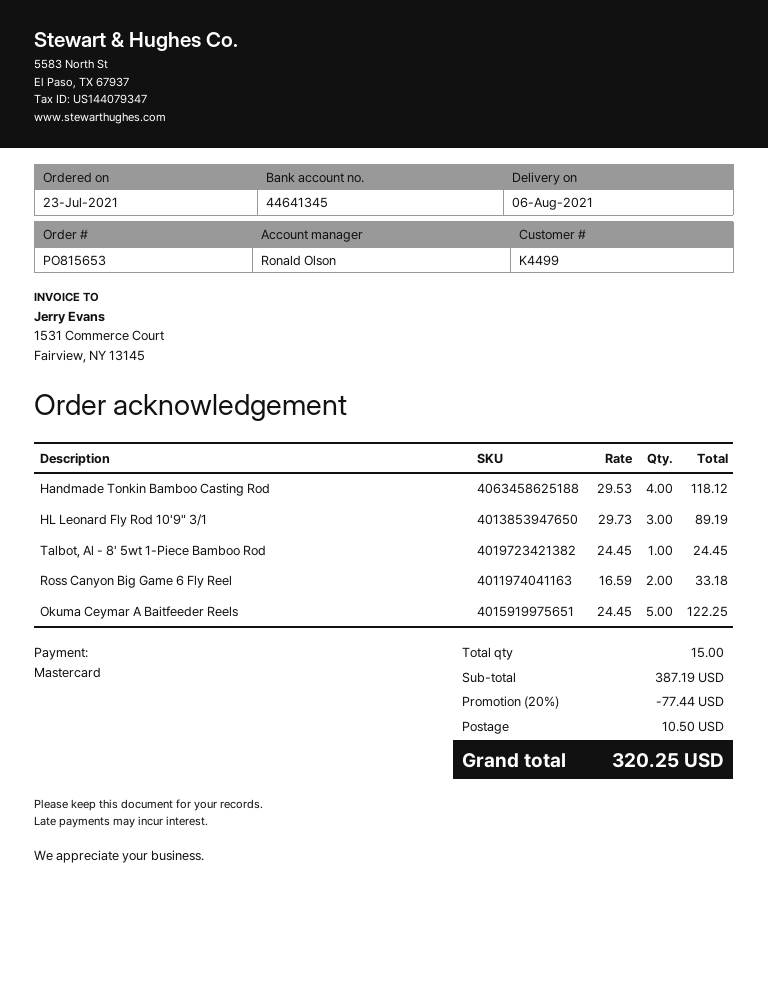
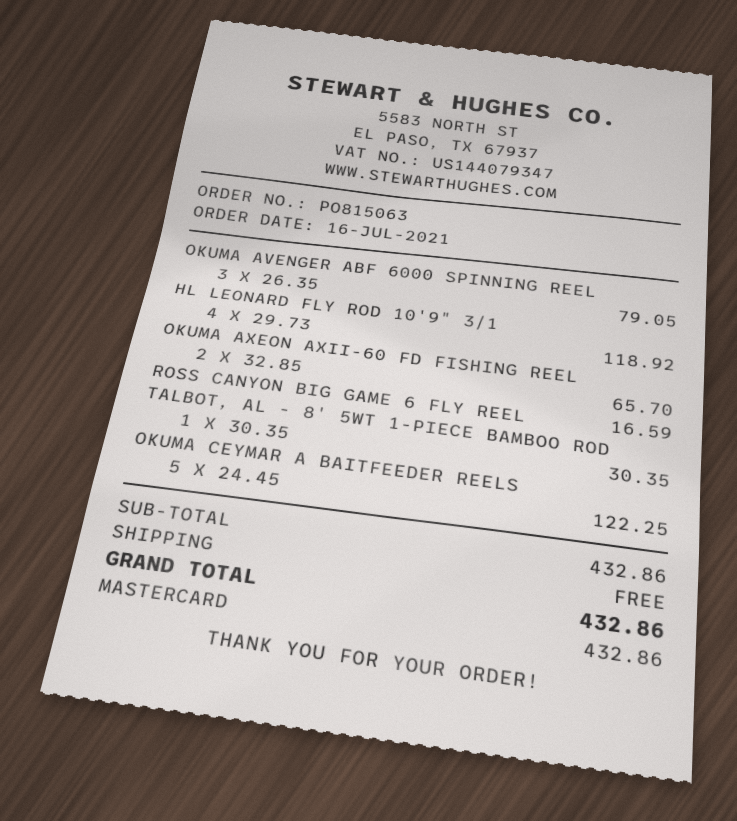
order number: PO815653 -> PO815063
order date: 2021-07-23 -> 2021-07-16
Handmade Tonkin Bamboo Casting Rod: 4 x 29.53 = 118.12 -> none
HL Leonard Fly Rod 10'9" 3/1: 3 x 29.73 = 89.19 -> 4 x 29.73 = 118.92
Talbot, Al - 8' 5wt 1-Piece Bamboo Rod: 1 x 24.45 = 24.45 -> 1 x 30.35 = 30.35
Ross Canyon Big Game 6 Fly Reel: 2 x 16.59 = 33.18 -> 1 x 16.59 = 16.59
OKUMA AVENGER ABF 6000 SPINNING REEL: none -> 3 x 26.35 = 79.05
OKUMA AXEON AXII-60 FD FISHING REEL: none -> 2 x 32.85 = 65.70
subtotal: 387.19 -> 432.86
discount: 20% = 77.44 -> none
shipping: 10.50 -> 0.00
total: 320.25 -> 432.86

